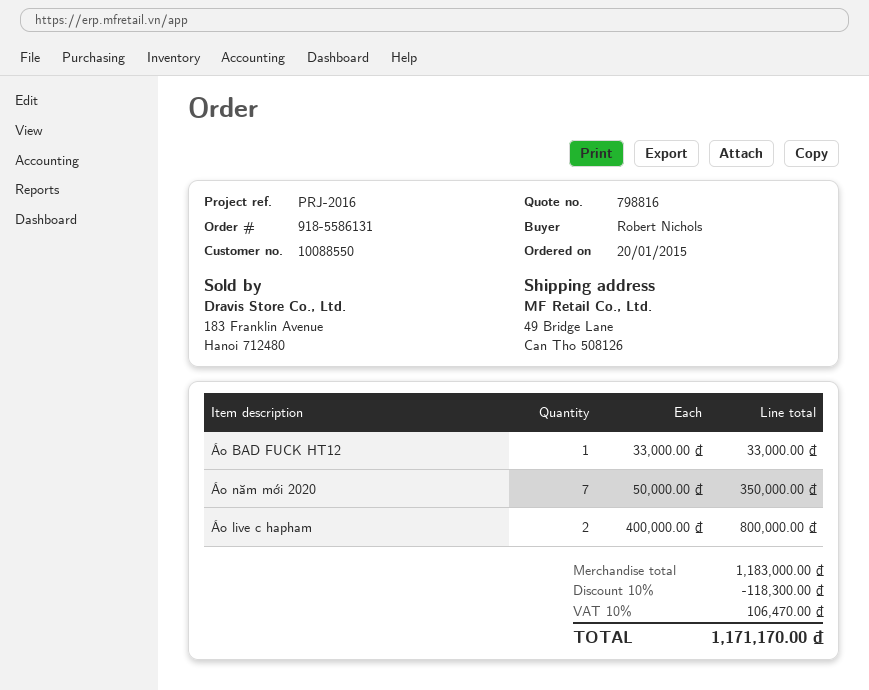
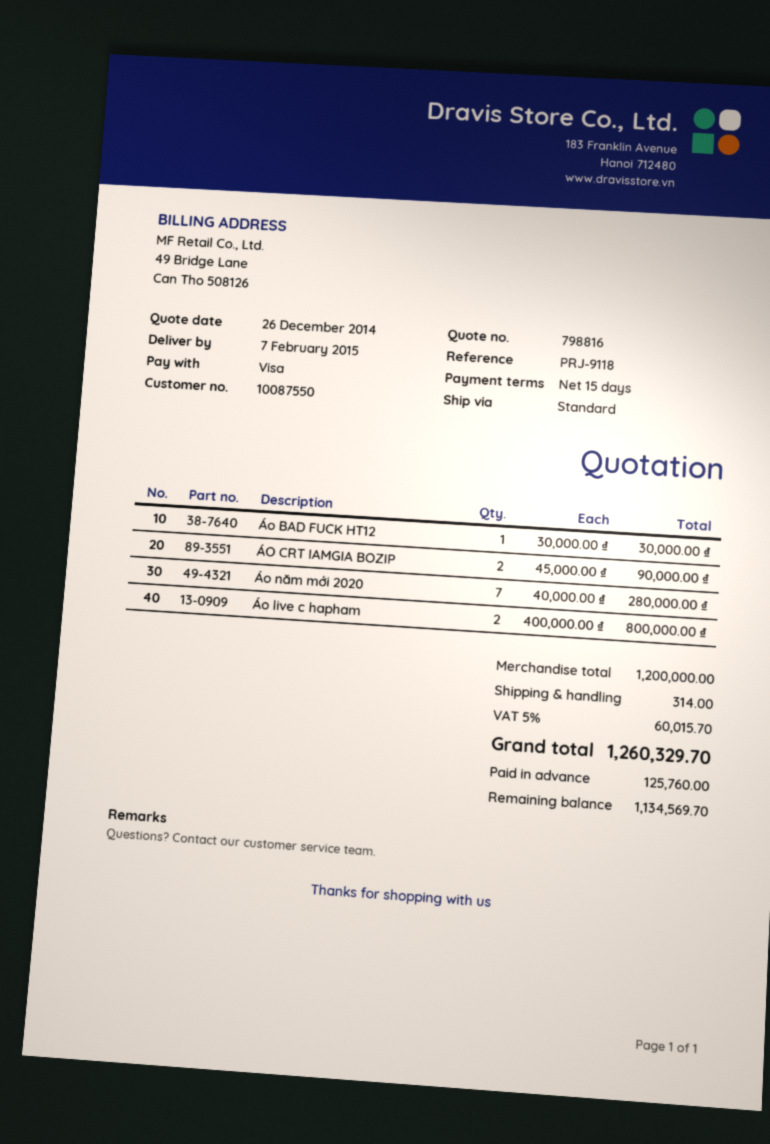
customer number: 10088550 -> 10087550
reference: PRJ-2016 -> PRJ-9118
Áo BAD FUCK HT12: 1 x 33000.00 = 33000.00 -> 1 x 30000.00 = 30000.00
Áo năm mới 2020: 7 x 50000.00 = 350000.00 -> 7 x 40000.00 = 280000.00
ÁO CRT IAMGIA BOZIP: none -> 2 x 45000.00 = 90000.00
subtotal: 1183000.00 -> 1200000.00
discount: 10% = 118300.00 -> none
shipping: none -> 314.00
tax: 10% = 106470.00 -> 5% = 60015.70
total: 1171170.00 -> 1260329.70

